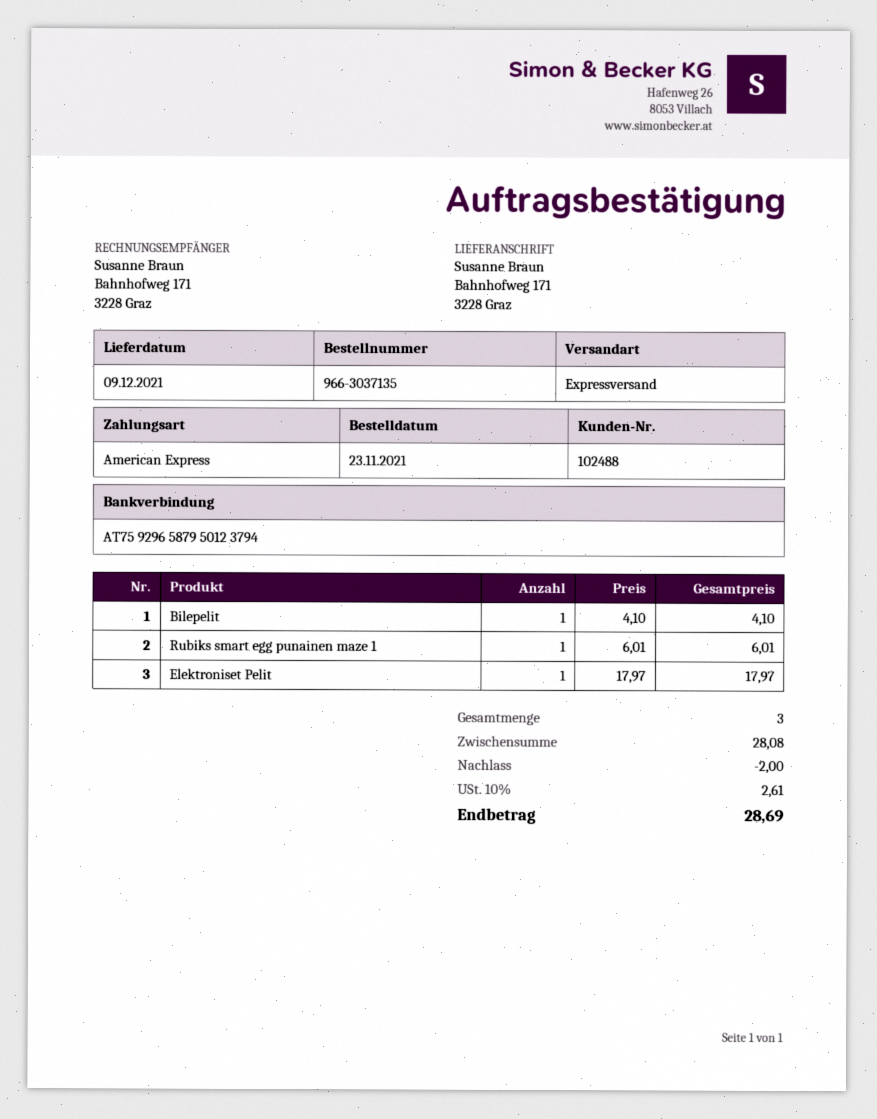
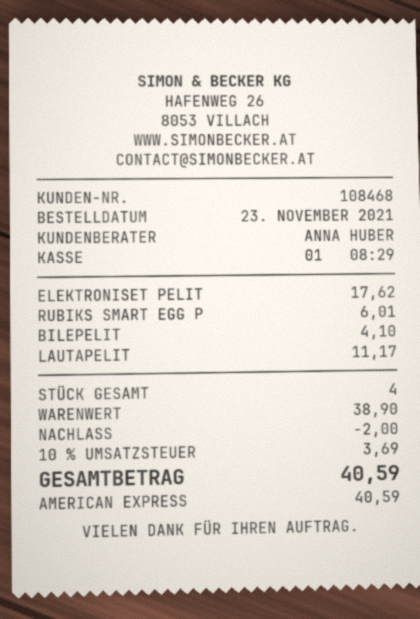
customer number: 102488 -> 108468
Elektroniset Pelit: 1 x 17.97 = 17.97 -> 1 x 17.62 = 17.62
LAUTAPELIT: none -> 1 x 11.17 = 11.17
total quantity: 3 -> 4
subtotal: 28.08 -> 38.90
tax: 10% = 2.61 -> 10% = 3.69
total: 28.69 -> 40.59

